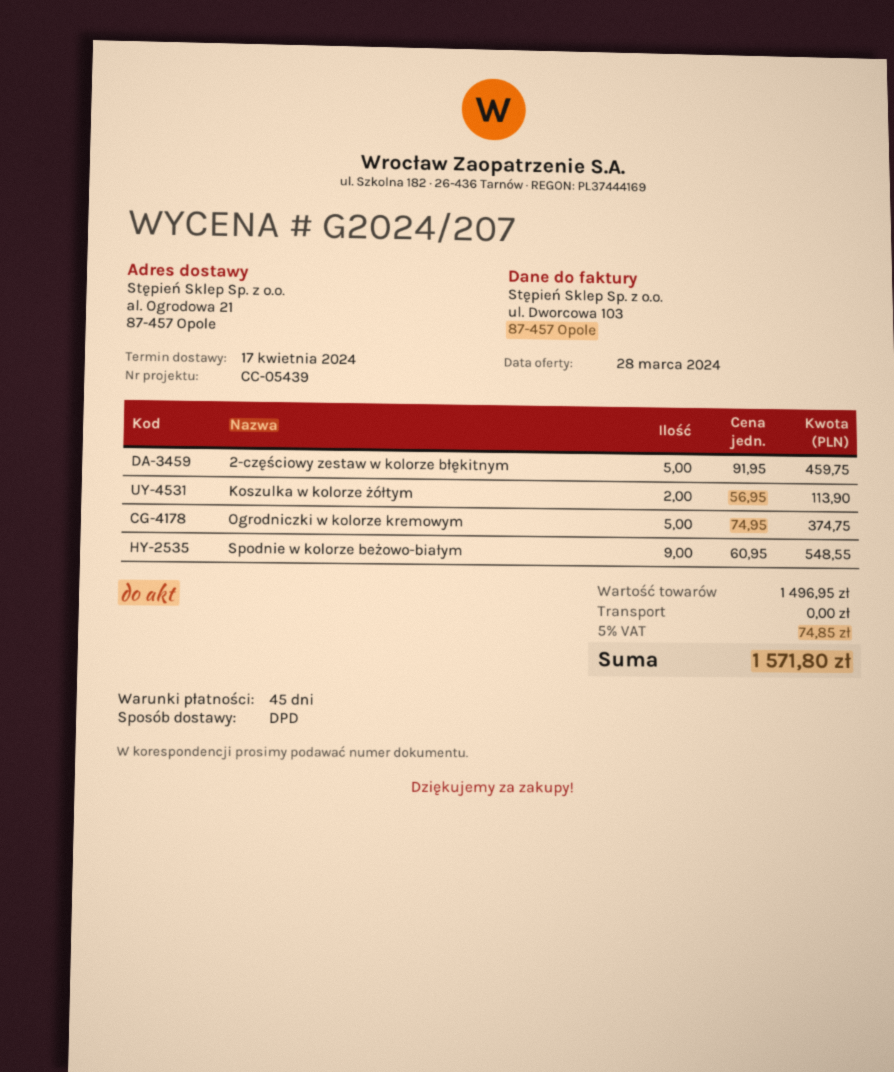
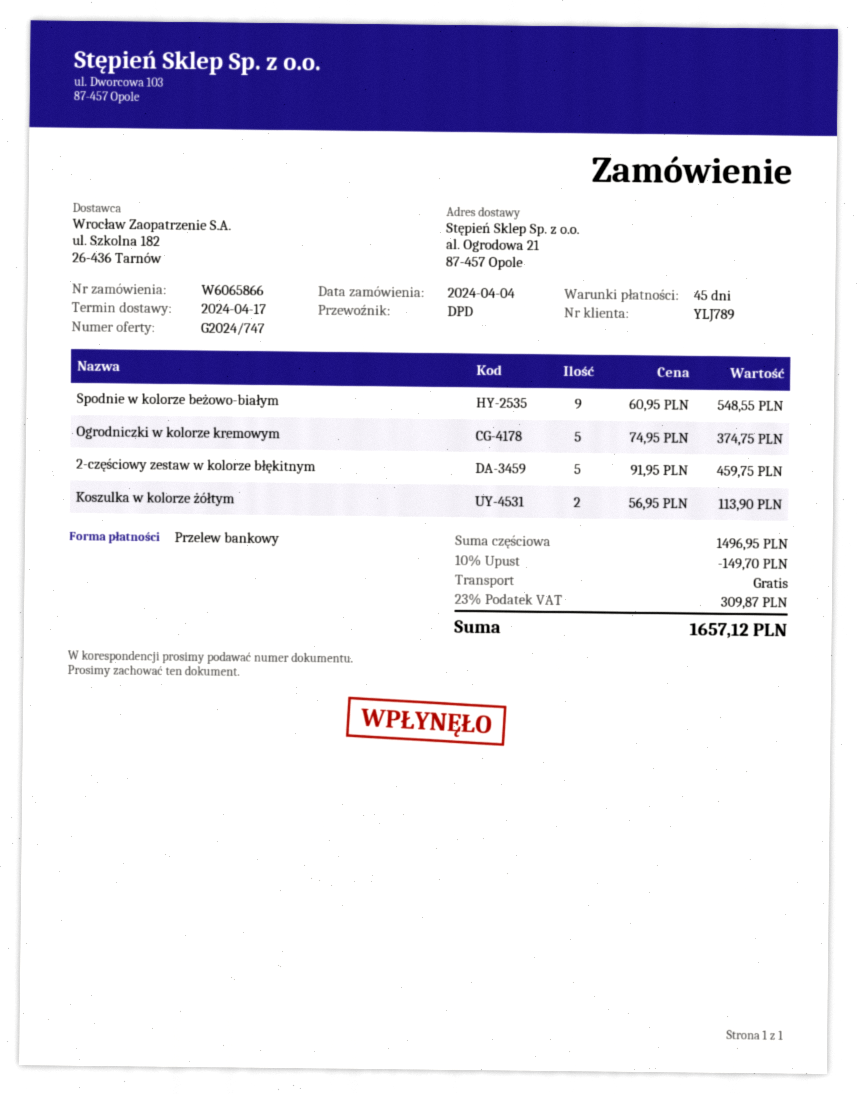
quote number: G2024/207 -> G2024/747
discount: none -> 10% = 149.70
tax: 5% = 74.85 -> 23% = 309.87
total: 1571.80 -> 1657.12

